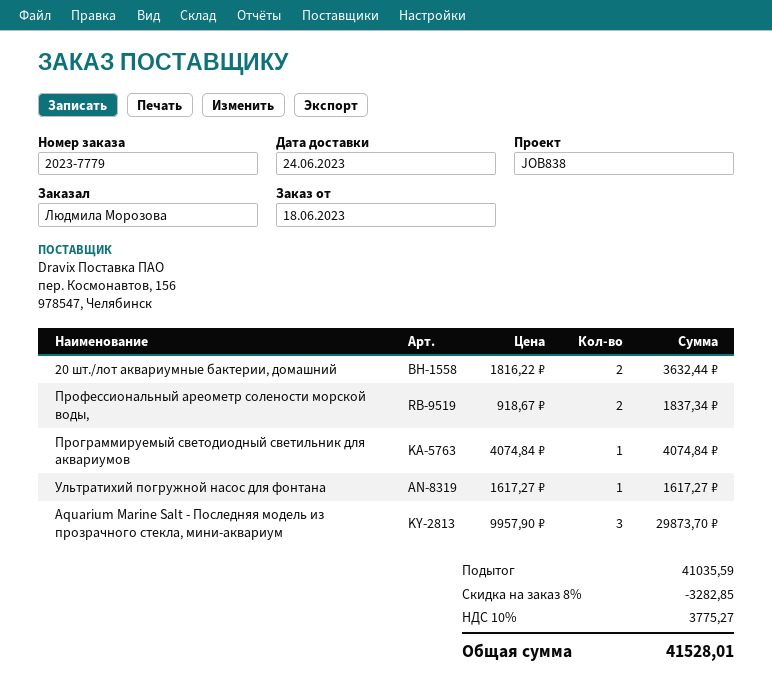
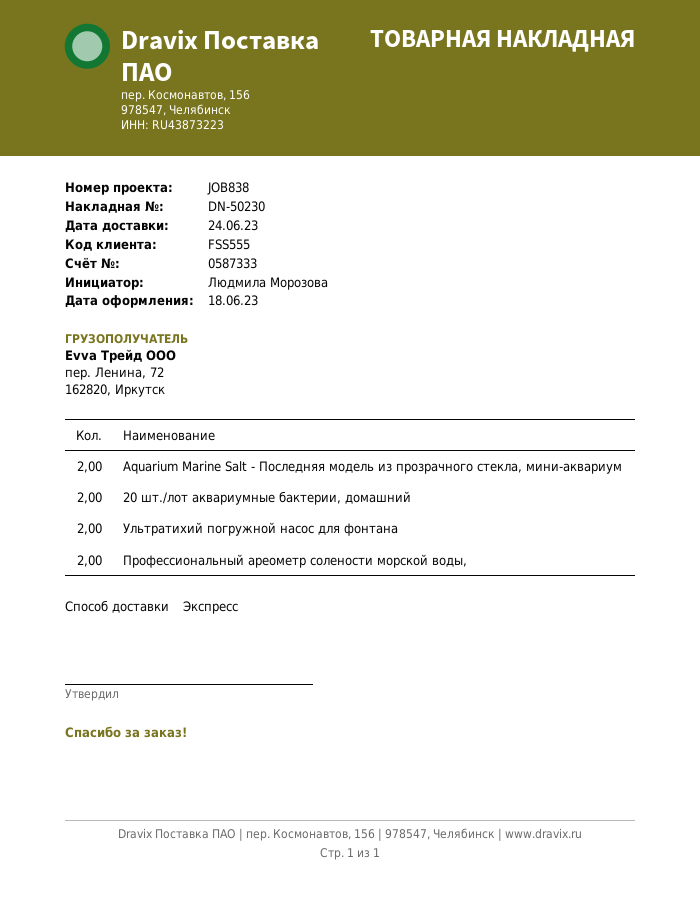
Программируемый светодиодный светильник для аквариумов: 1 -> none
Ультратихий погружной насос для фонтана: 1 -> 2
Aquarium Marine Salt - Последняя модель из прозрачного стекла, мини-аквариум: 3 -> 2

